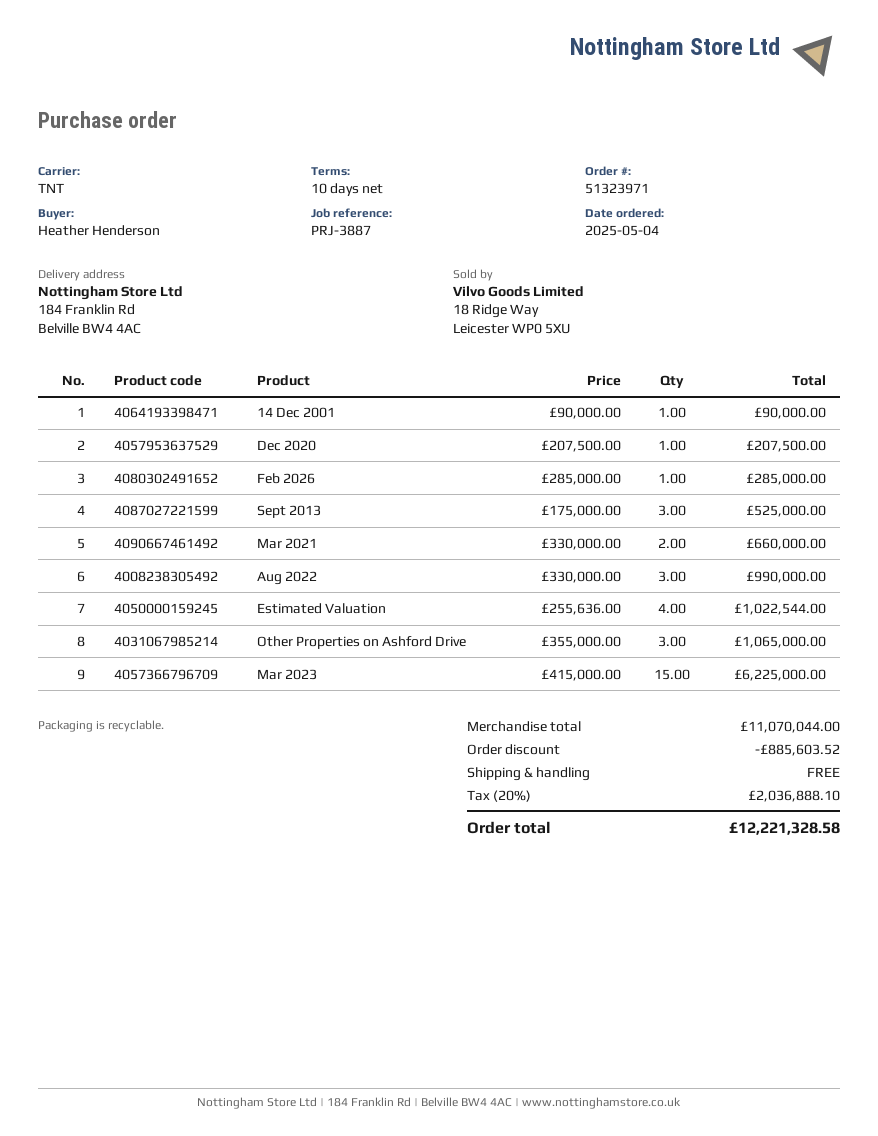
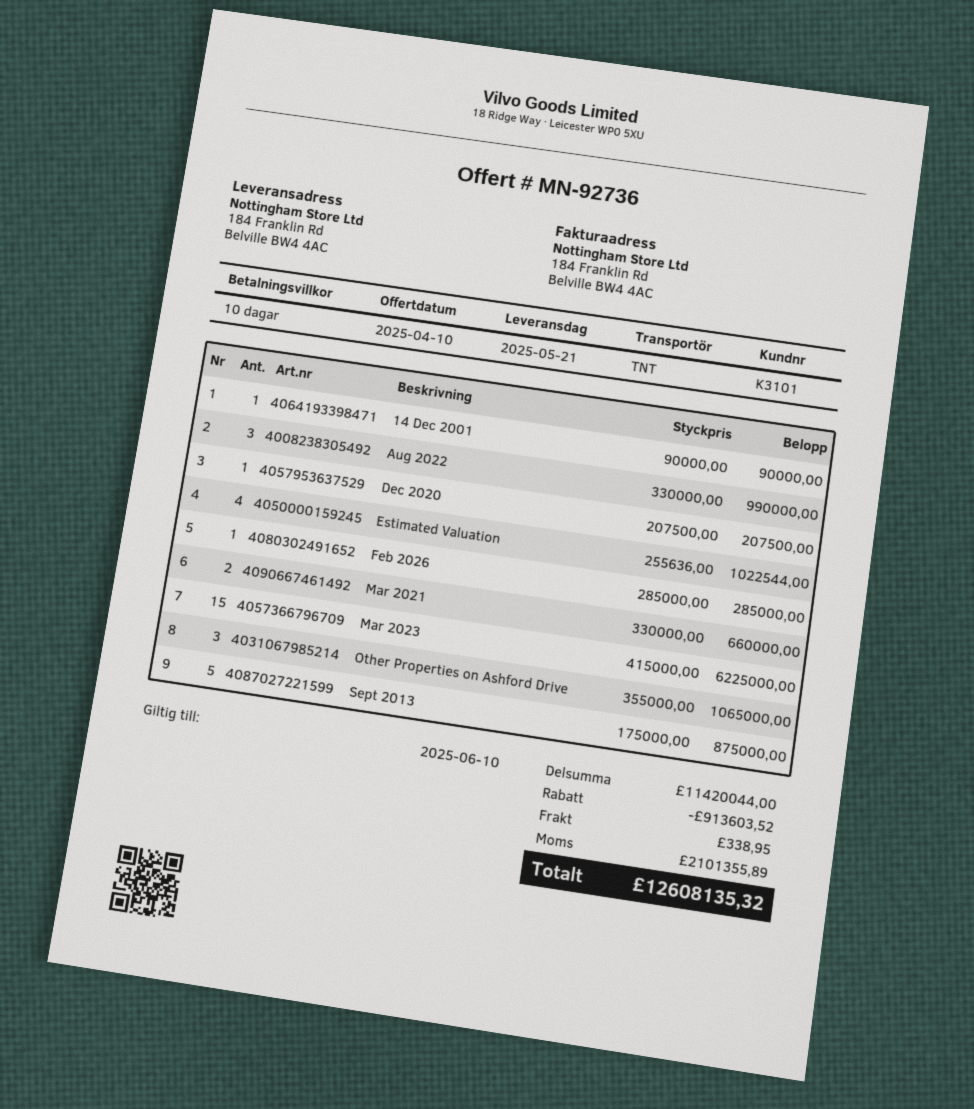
Sept 2013: 3 x 175000.00 = 525000.00 -> 5 x 175000.00 = 875000.00
subtotal: 11070044.00 -> 11420044.00
discount: 885603.52 -> 913603.52
shipping: 0.00 -> 338.95
tax: 2036888.10 -> 2101355.89
total: 12221328.58 -> 12608135.32

